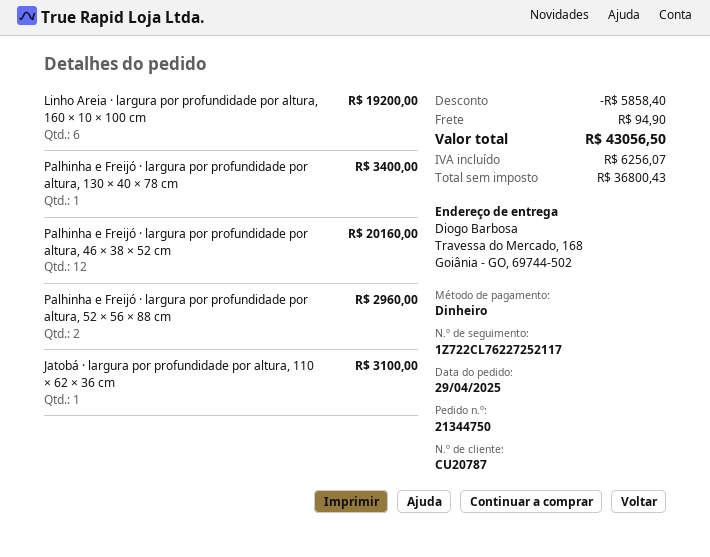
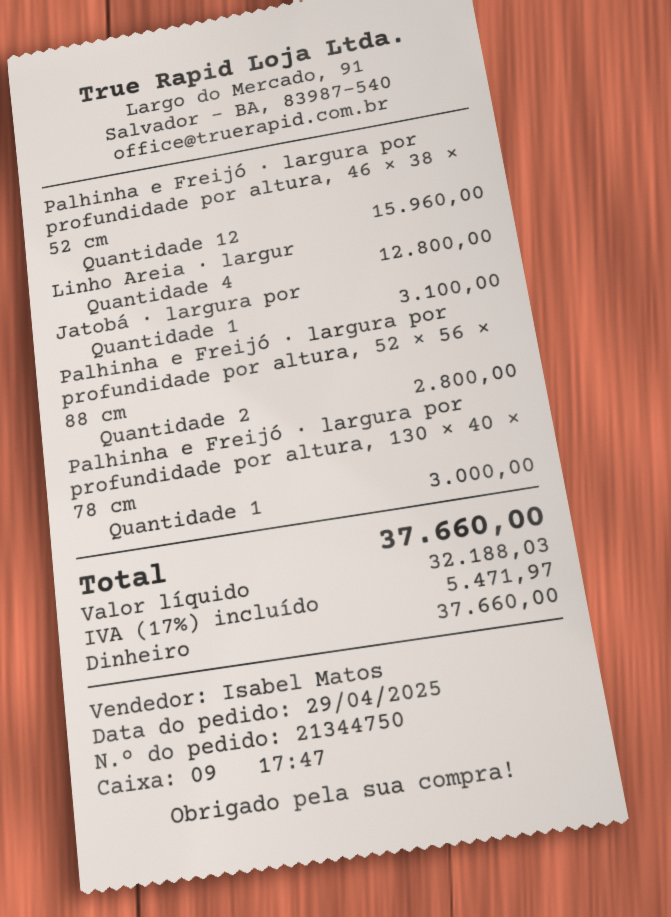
Linho Areia · largura por profundidade por altura, 160 × 10 × 100 cm: 6 for 19200.00 -> 4 for 12800.00
Palhinha e Freijó · largura por profundidade por altura, 130 × 40 × 78 cm: 1 for 3400.00 -> 1 for 3000.00
Palhinha e Freijó · largura por profundidade por altura, 46 × 38 × 52 cm: 12 for 20160.00 -> 12 for 15960.00
Palhinha e Freijó · largura por profundidade por altura, 52 × 56 × 88 cm: 2 for 2960.00 -> 2 for 2800.00
discount: 5858.40 -> none
shipping: 94.90 -> none
net: 36800.43 -> 32188.03
tax: 6256.07 -> 5471.97
total: 43056.50 -> 37660.00

